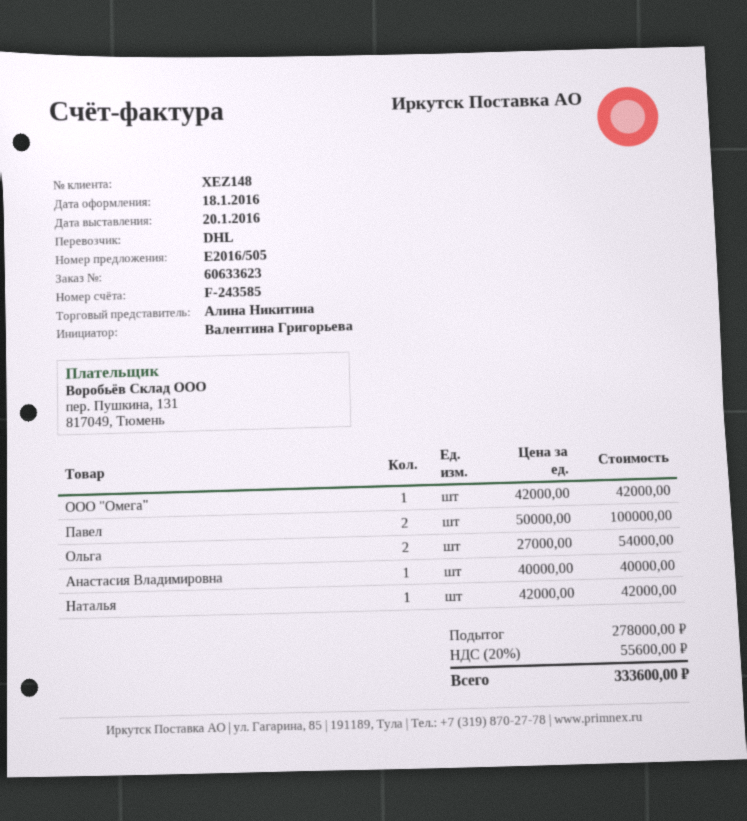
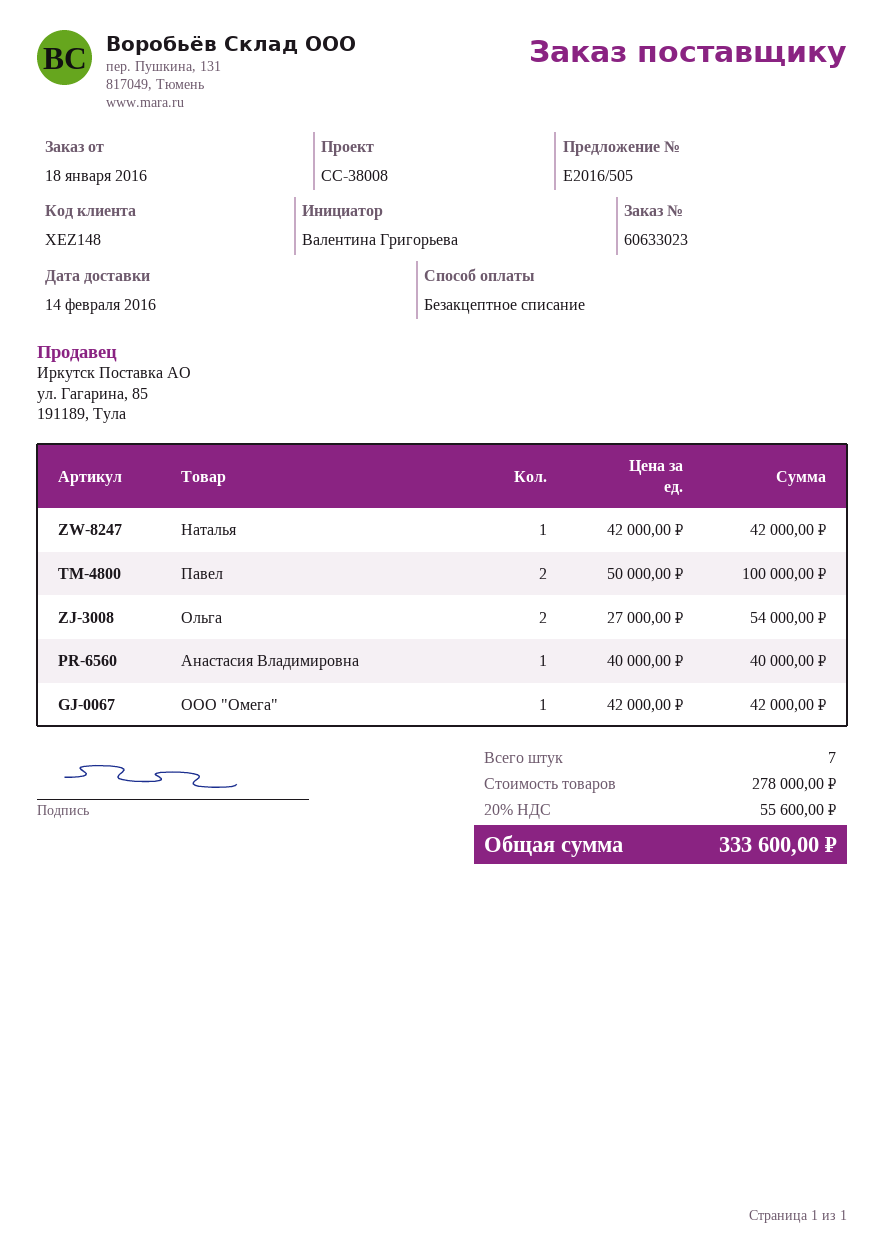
order number: 60633623 -> 60633023

